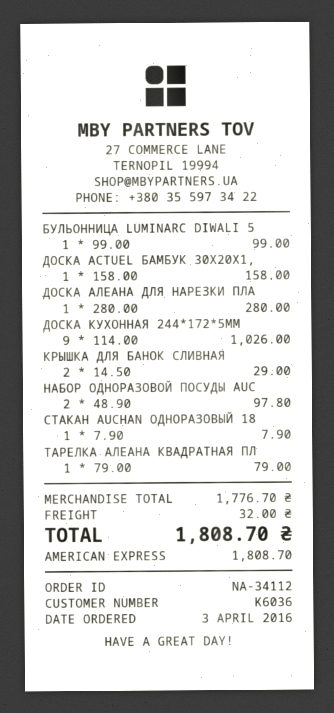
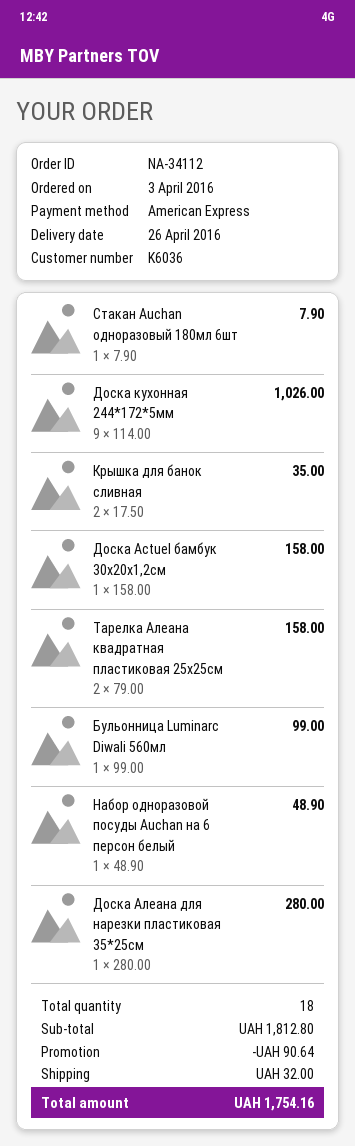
КРЫШКА ДЛЯ БАНОК СЛИВНАЯ: 2 x 14.50 = 29.00 -> 2 x 17.50 = 35.00
НАБОР ОДНОРАЗОВОЙ ПОСУДЫ AUC: 2 x 48.90 = 97.80 -> 1 x 48.90 = 48.90
ТАРЕЛКА АЛЕАНА КВАДРАТНАЯ ПЛ: 1 x 79.00 = 79.00 -> 2 x 79.00 = 158.00
subtotal: 1776.70 -> 1812.80
discount: none -> 90.64
total: 1808.70 -> 1754.16

